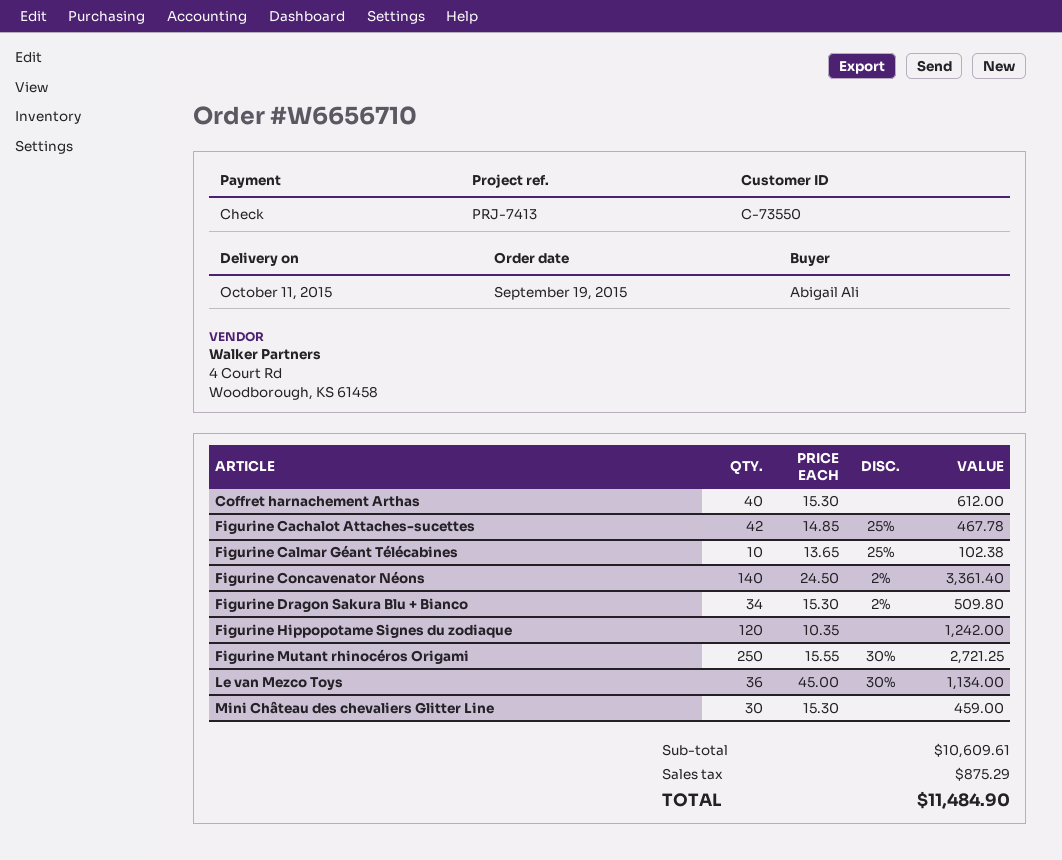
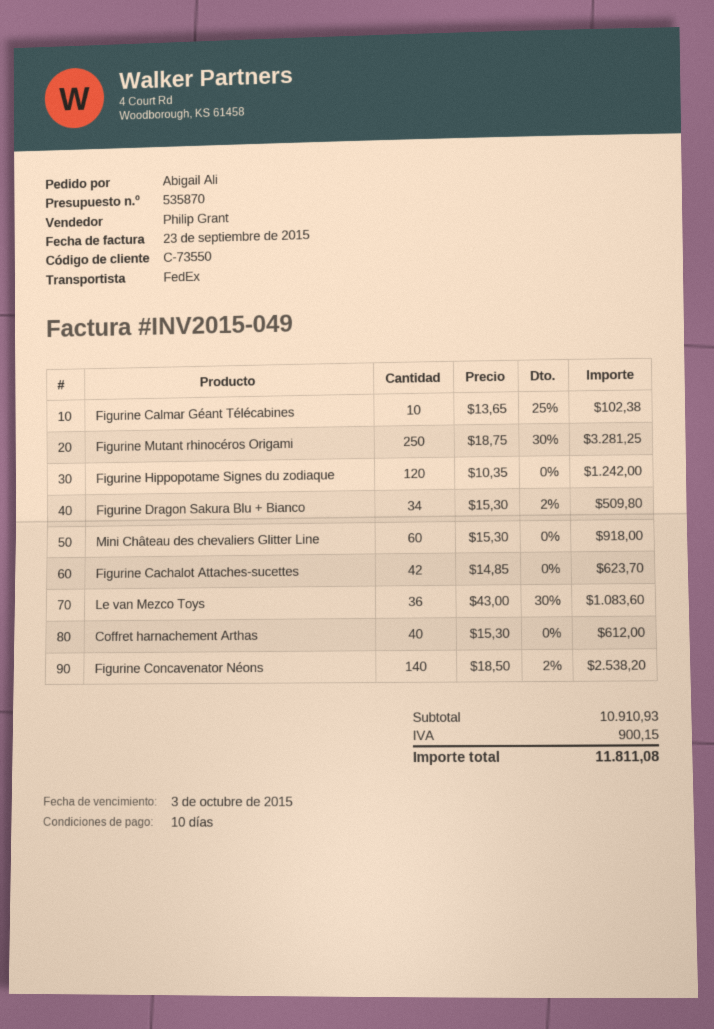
Figurine Cachalot Attaches-sucettes: 42 x 14.85 - 25% = 467.78 -> 42 x 14.85 = 623.70
Figurine Concavenator Néons: 140 x 24.50 - 2% = 3361.40 -> 140 x 18.50 - 2% = 2538.20
Figurine Mutant rhinocéros Origami: 250 x 15.55 - 30% = 2721.25 -> 250 x 18.75 - 30% = 3281.25
Le van Mezco Toys: 36 x 45.00 - 30% = 1134.00 -> 36 x 43.00 - 30% = 1083.60
Mini Château des chevaliers Glitter Line: 30 x 15.30 = 459.00 -> 60 x 15.30 = 918.00
subtotal: 10609.61 -> 10910.93
tax: 875.29 -> 900.15
total: 11484.90 -> 11811.08

